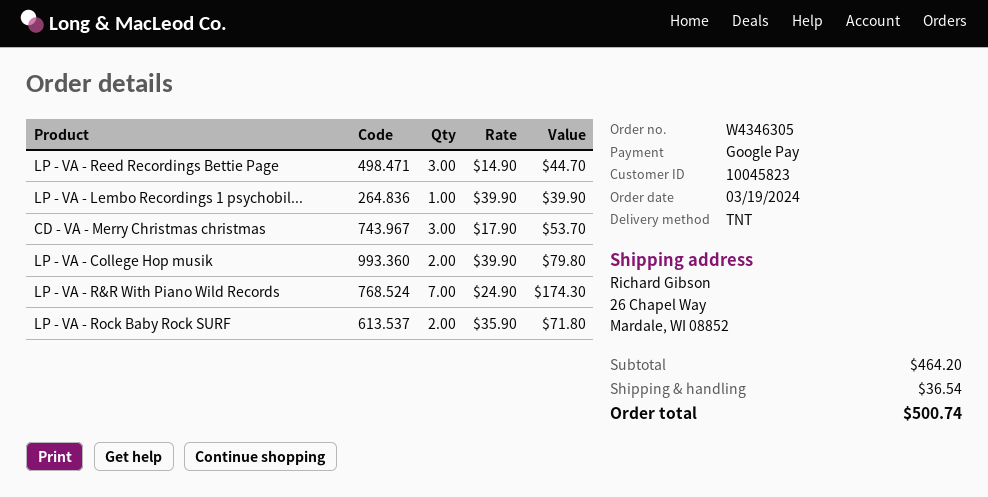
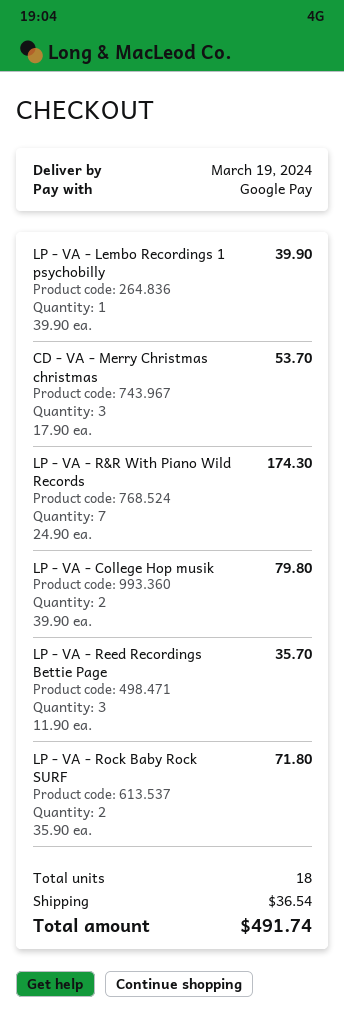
LP - VA - Reed Recordings Bettie Page: 3 x 14.90 = 44.70 -> 3 x 11.90 = 35.70
total: 500.74 -> 491.74

